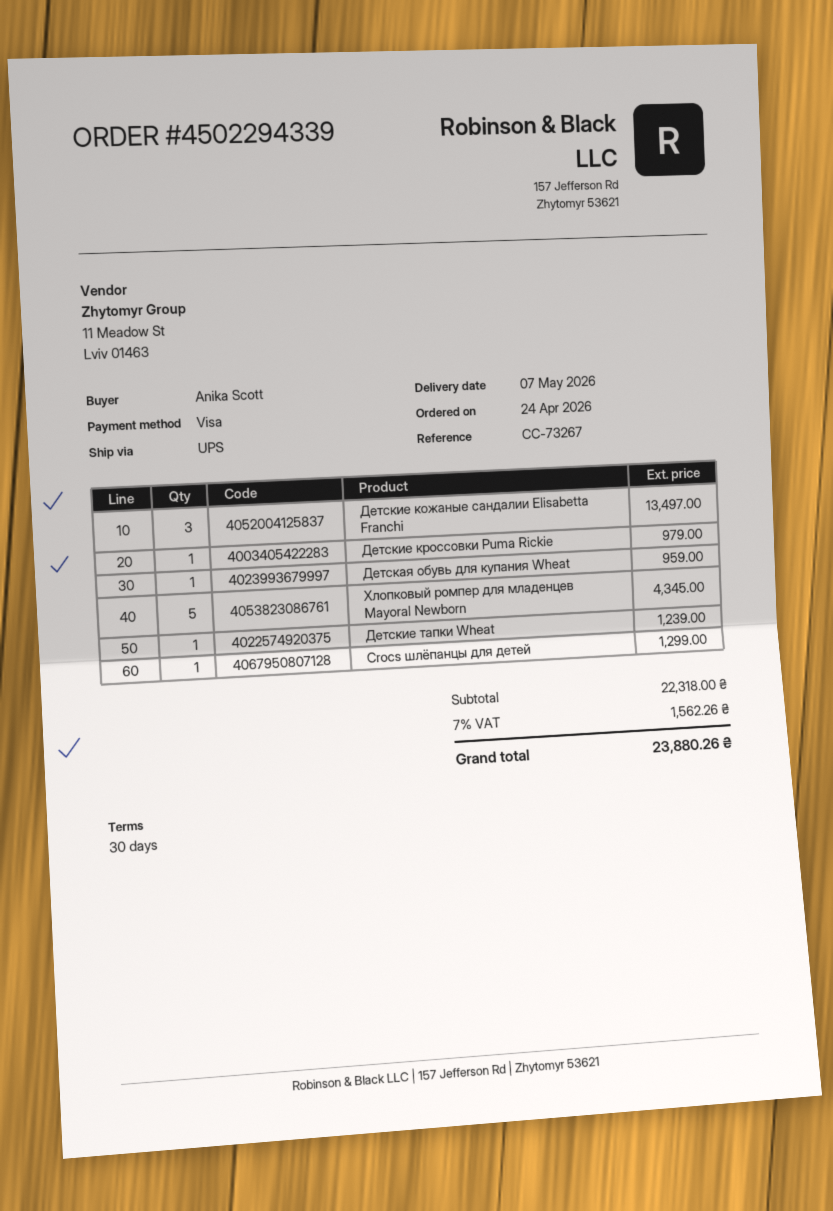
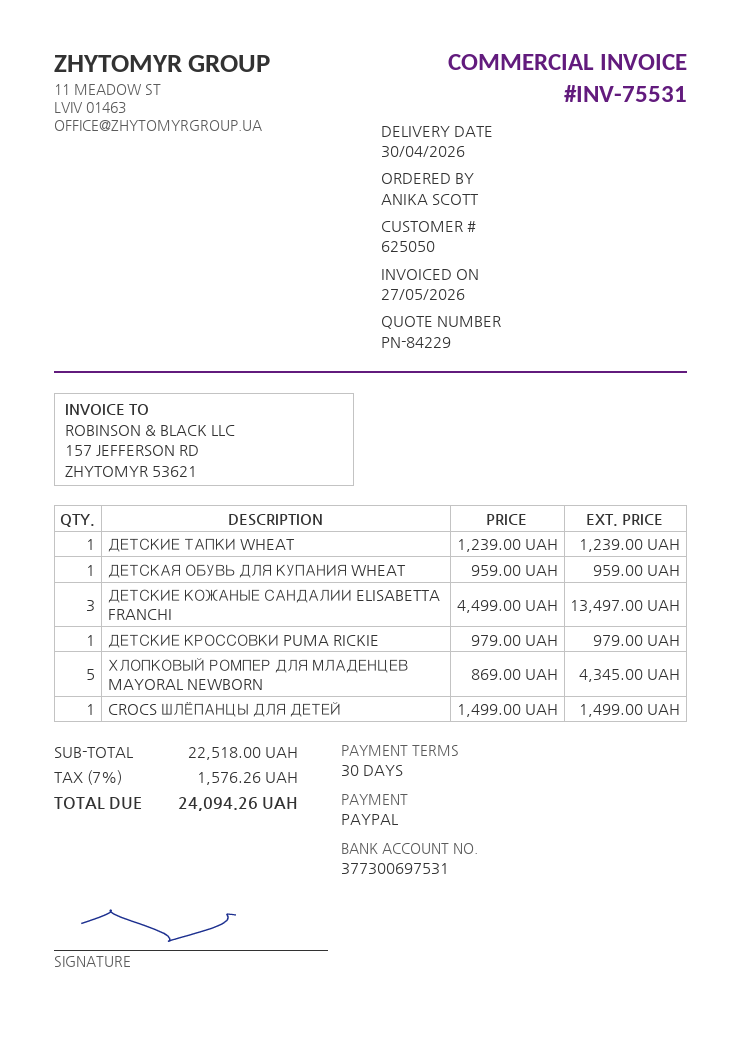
delivery date: 2026-05-07 -> 2026-04-30
payment method: Visa -> PayPal
Crocs шлёпанцы для детей: 1 for 1299.00 -> 1 for 1499.00
subtotal: 22318.00 -> 22518.00
tax: 7% = 1562.26 -> 7% = 1576.26
total: 23880.26 -> 24094.26

